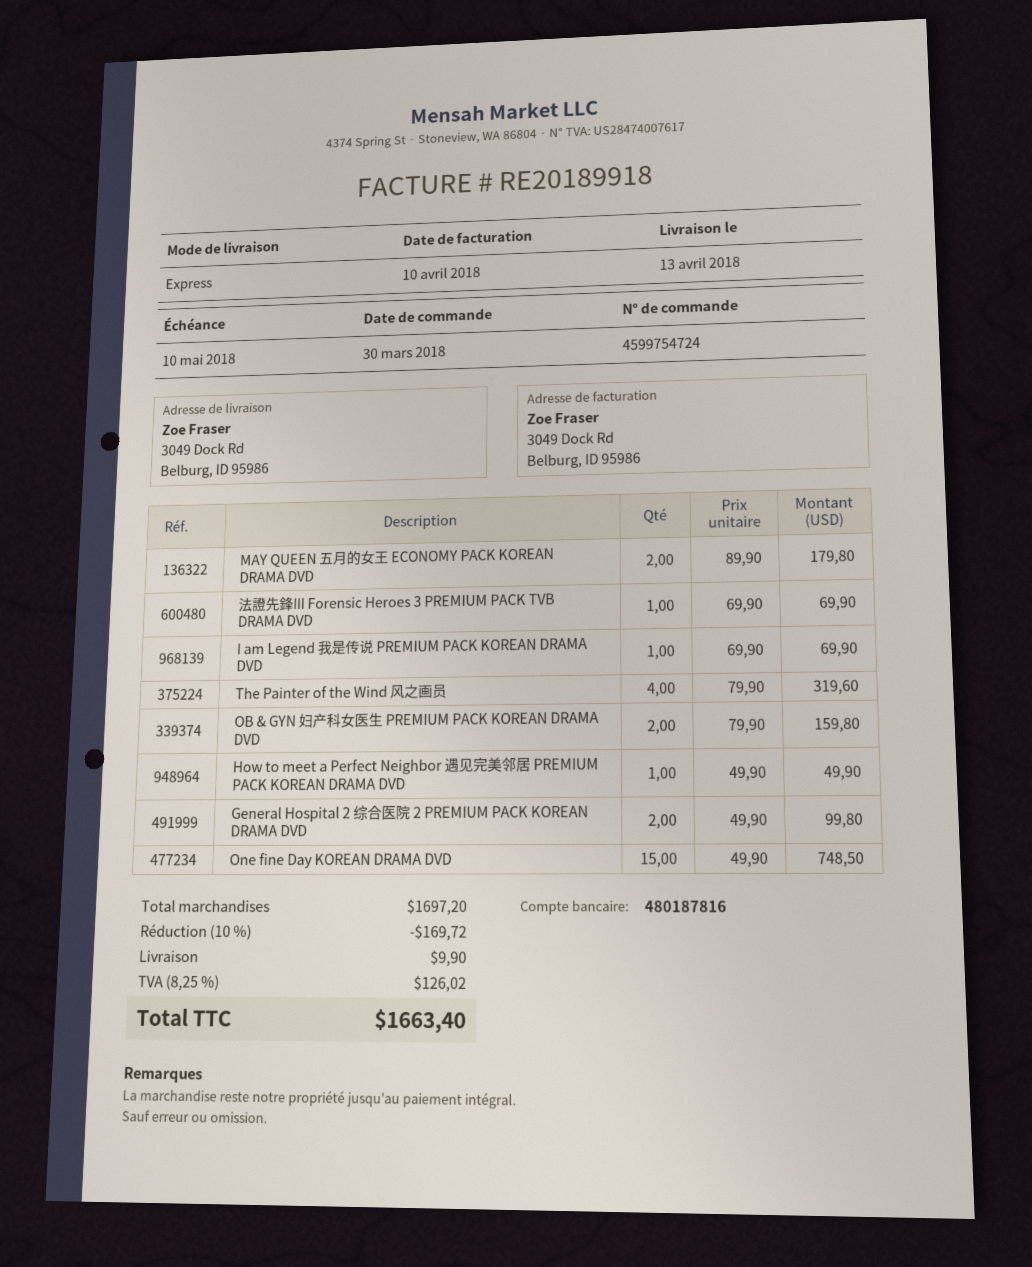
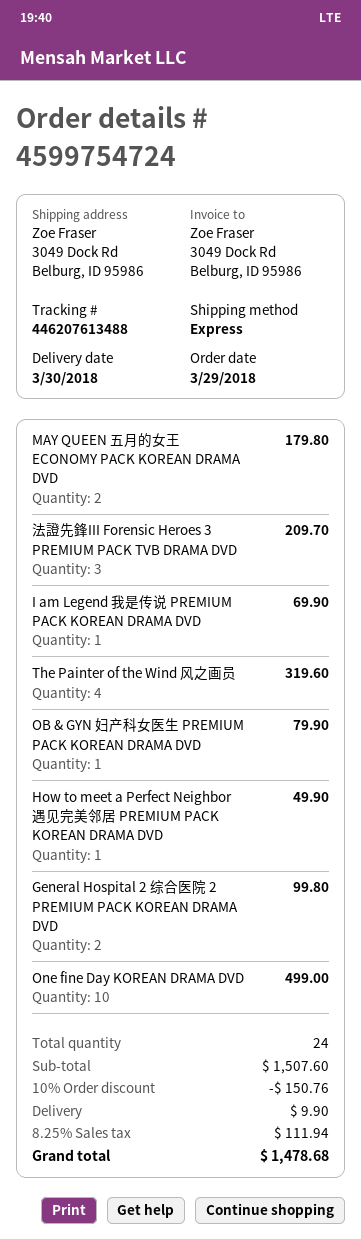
order date: 2018-03-30 -> 2018-03-29
delivery date: 2018-04-13 -> 2018-03-30
法證先鋒III Forensic Heroes 3 PREMIUM PACK TVB DRAMA DVD: 1 for 69.90 -> 3 for 209.70
OB & GYN 妇产科女医生 PREMIUM PACK KOREAN DRAMA DVD: 2 for 159.80 -> 1 for 79.90
One fine Day KOREAN DRAMA DVD: 15 for 748.50 -> 10 for 499.00
subtotal: 1697.20 -> 1507.60
discount: 10% = 169.72 -> 10% = 150.76
tax: 8.25% = 126.02 -> 8.25% = 111.94
total: 1663.40 -> 1478.68

